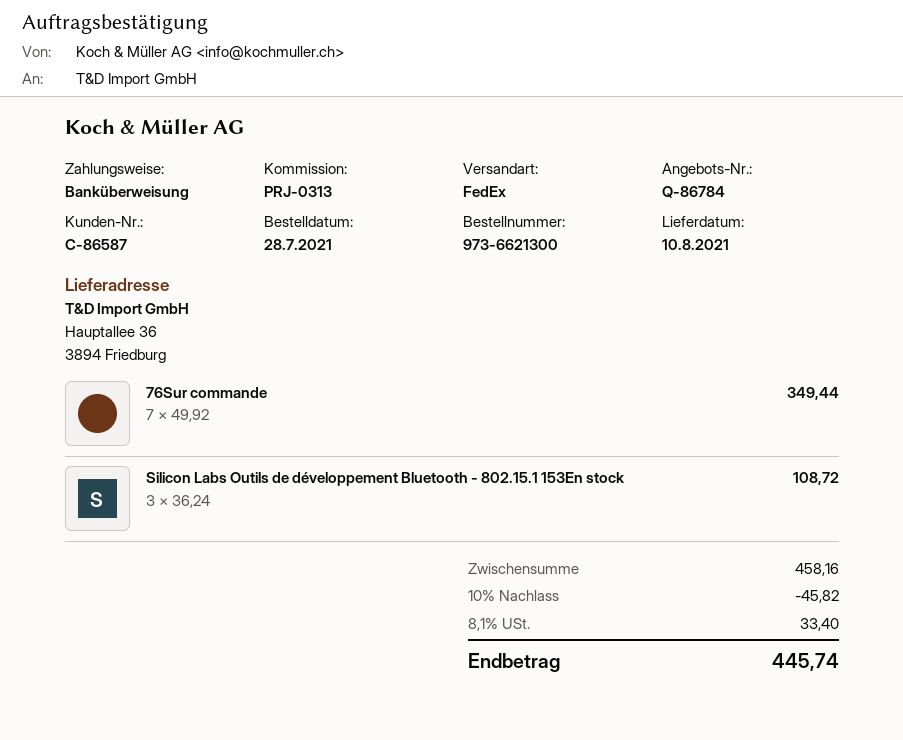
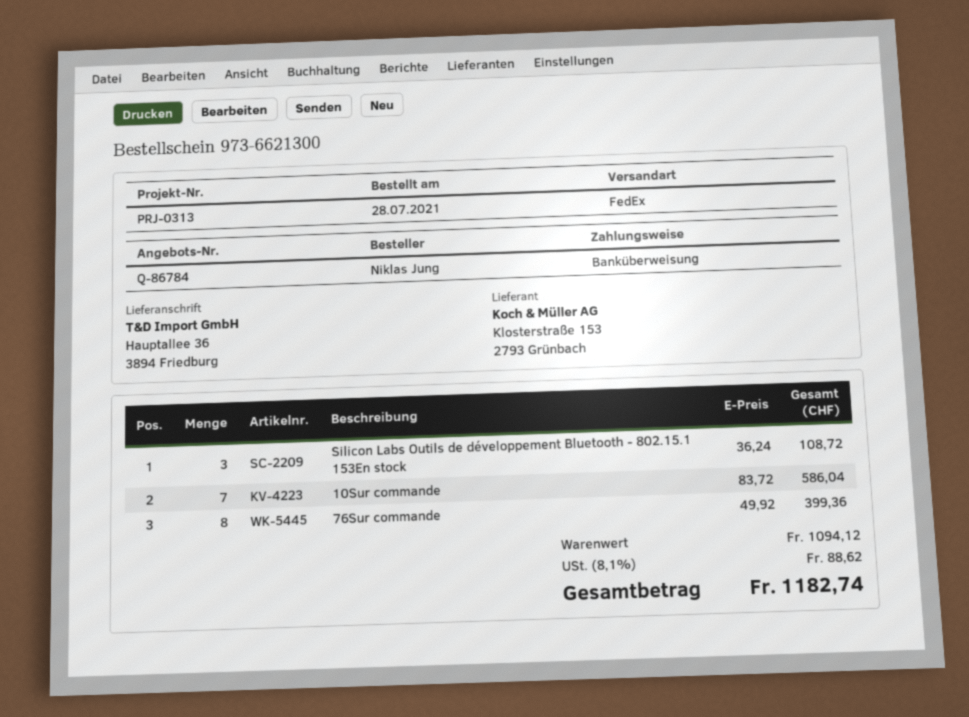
76Sur commande: 7 x 49.92 = 349.44 -> 8 x 49.92 = 399.36
10Sur commande: none -> 7 x 83.72 = 586.04
subtotal: 458.16 -> 1094.12
discount: 10% = 45.82 -> none
tax: 8.1% = 33.40 -> 8.1% = 88.62
total: 445.74 -> 1182.74

